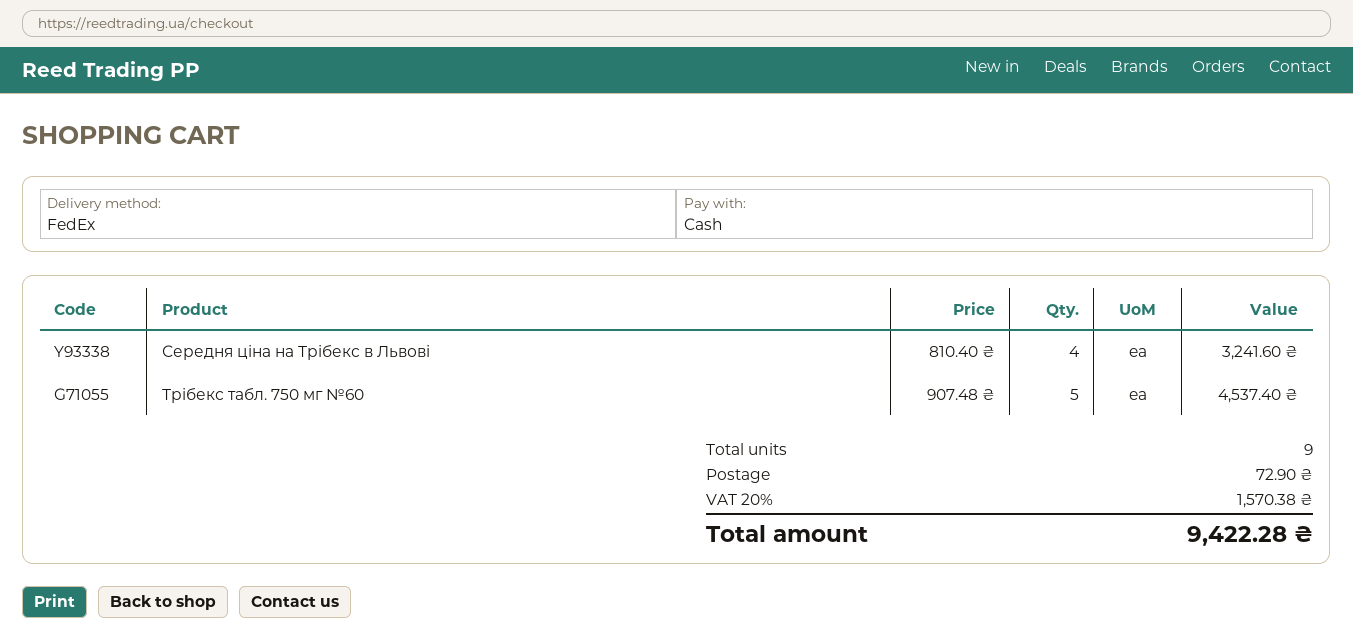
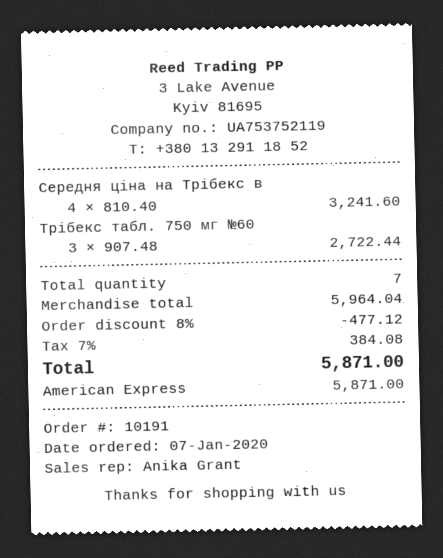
payment method: cash -> American Express
Трібекс табл. 750 мг №60: 5 x 907.48 = 4537.40 -> 3 x 907.48 = 2722.44
total quantity: 9 -> 7
discount: none -> 8% = 477.12
shipping: 72.90 -> none
tax: 20% = 1570.38 -> 7% = 384.08
total: 9422.28 -> 5871.00

